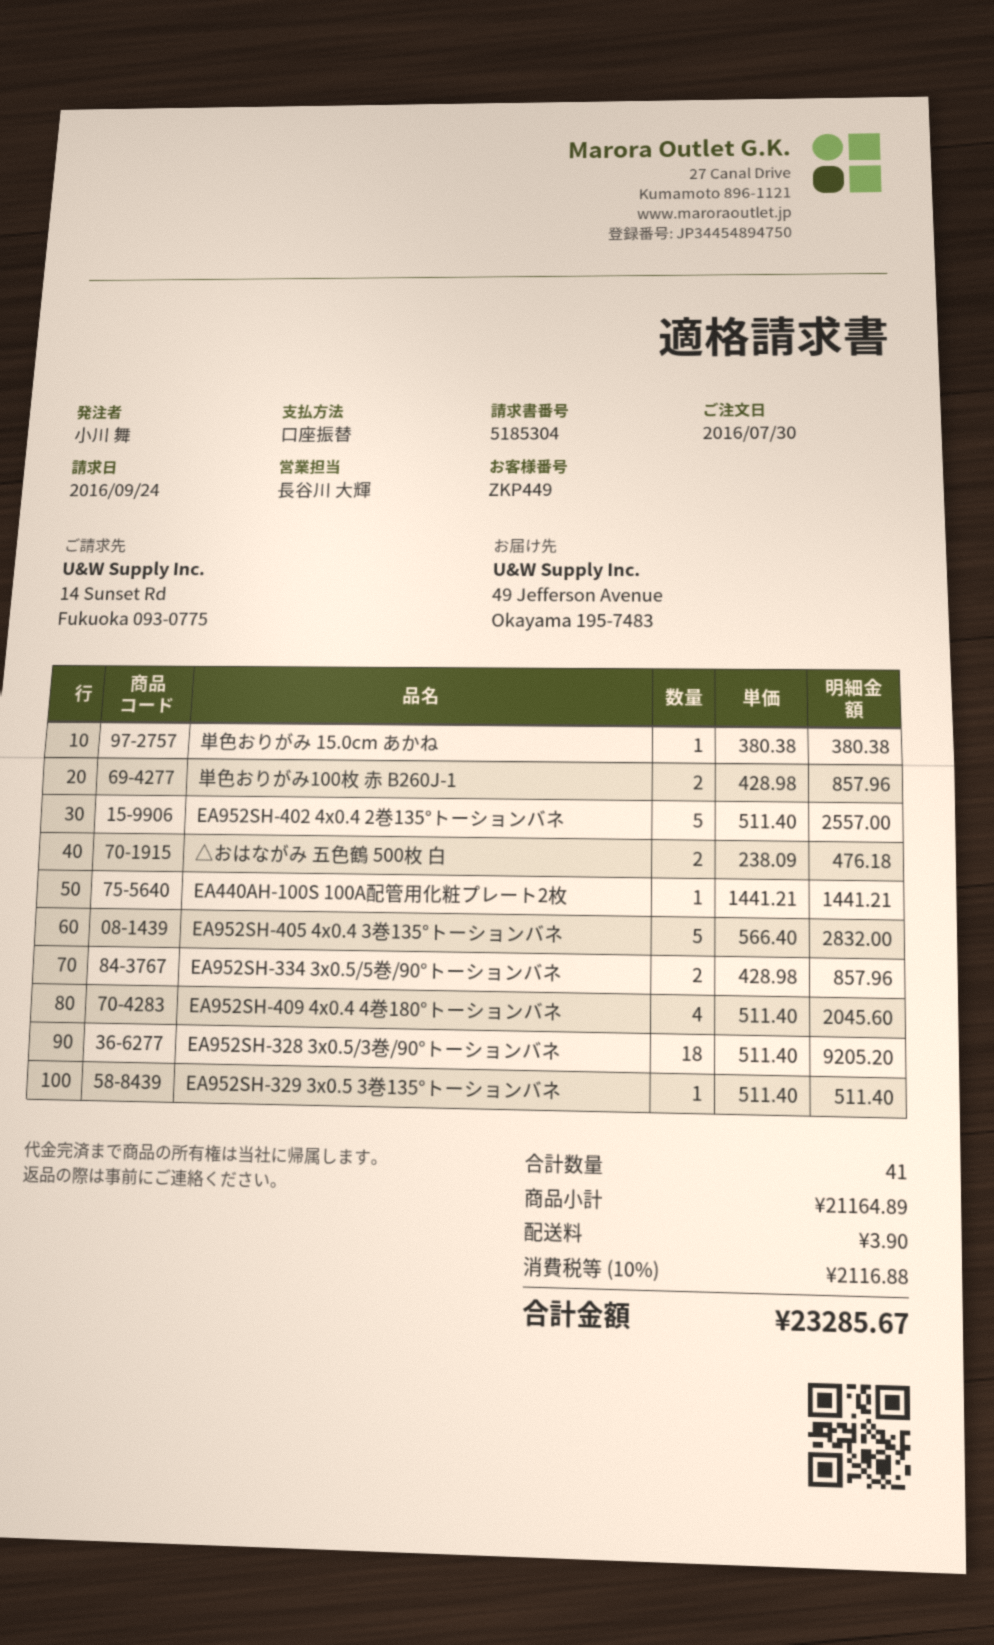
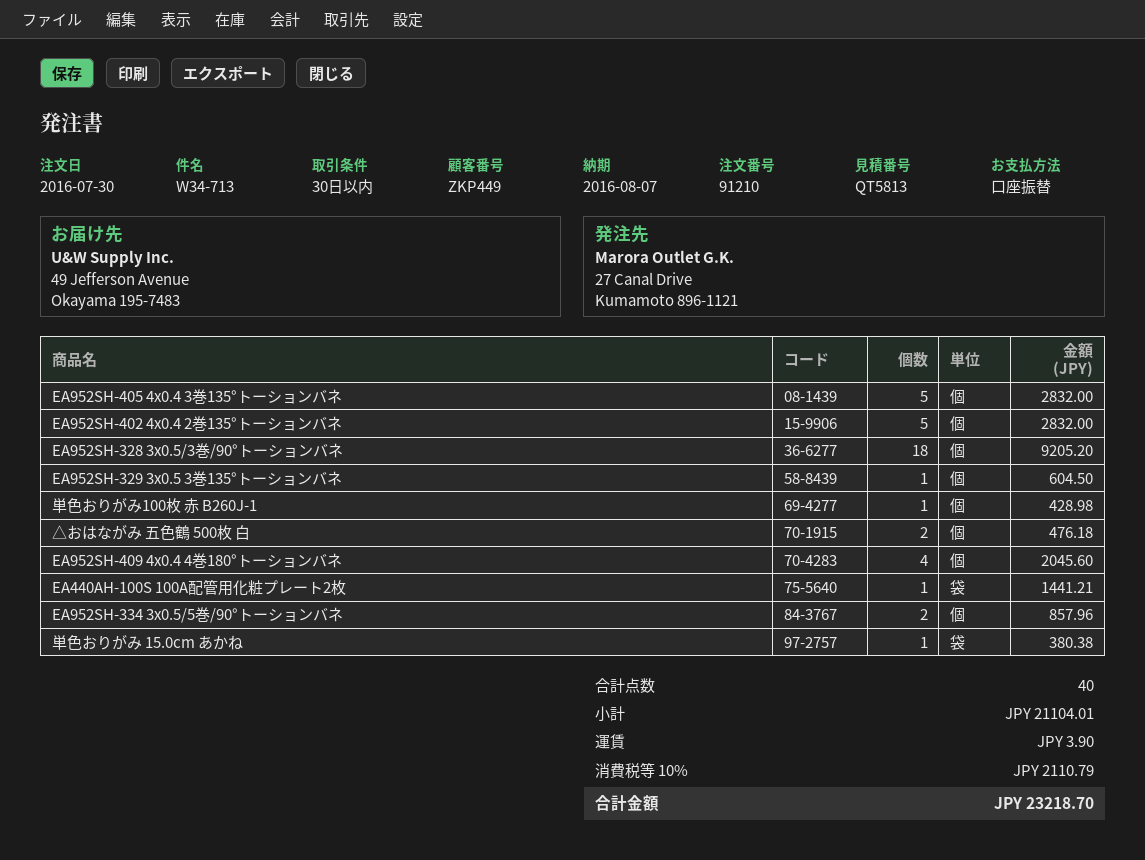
単色おりがみ100枚 赤 B260J-1: 2 for 857.96 -> 1 for 428.98
EA952SH-402 4x0.4 2巻135°トーションバネ: 5 for 2557.00 -> 5 for 2832.00
EA952SH-329 3x0.5 3巻135°トーションバネ: 1 for 511.40 -> 1 for 604.50
total quantity: 41 -> 40
subtotal: 21164.89 -> 21104.01
tax: 10% = 2116.88 -> 10% = 2110.79
total: 23285.67 -> 23218.70

